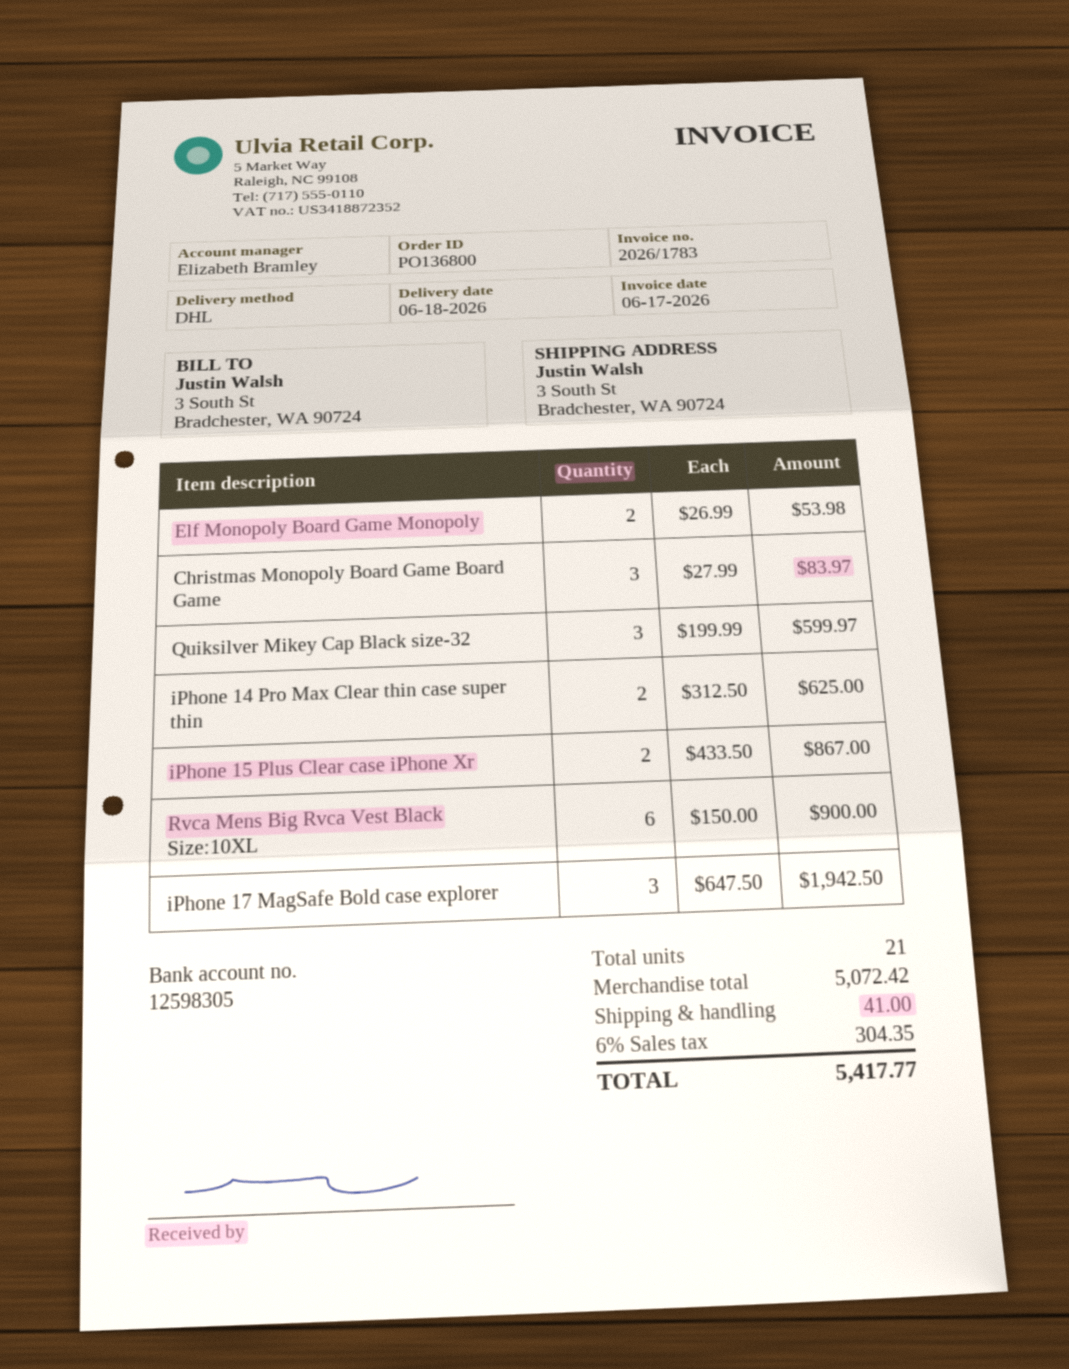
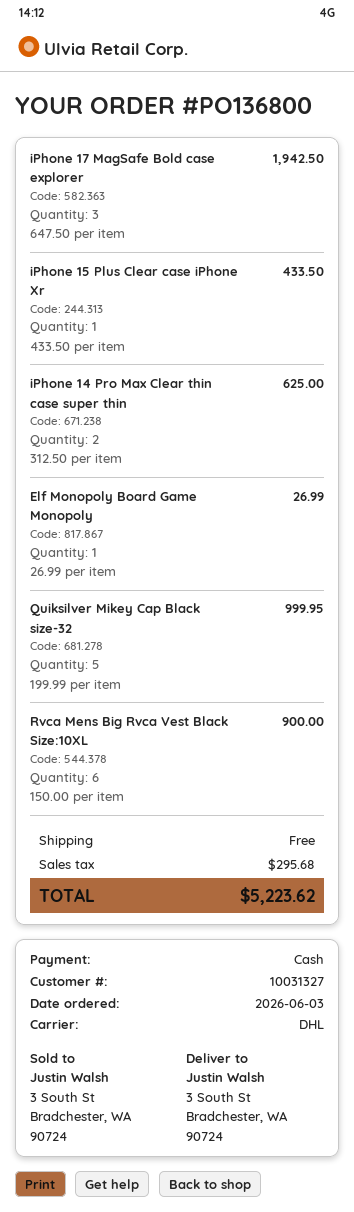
Elf Monopoly Board Game Monopoly: 2 x 26.99 = 53.98 -> 1 x 26.99 = 26.99
Christmas Monopoly Board Game Board Game: 3 x 27.99 = 83.97 -> none
Quiksilver Mikey Cap Black size-32: 3 x 199.99 = 599.97 -> 5 x 199.99 = 999.95
iPhone 15 Plus Clear case iPhone Xr: 2 x 433.50 = 867.00 -> 1 x 433.50 = 433.50
shipping: 41.00 -> 0.00
tax: 304.35 -> 295.68
total: 5417.77 -> 5223.62

